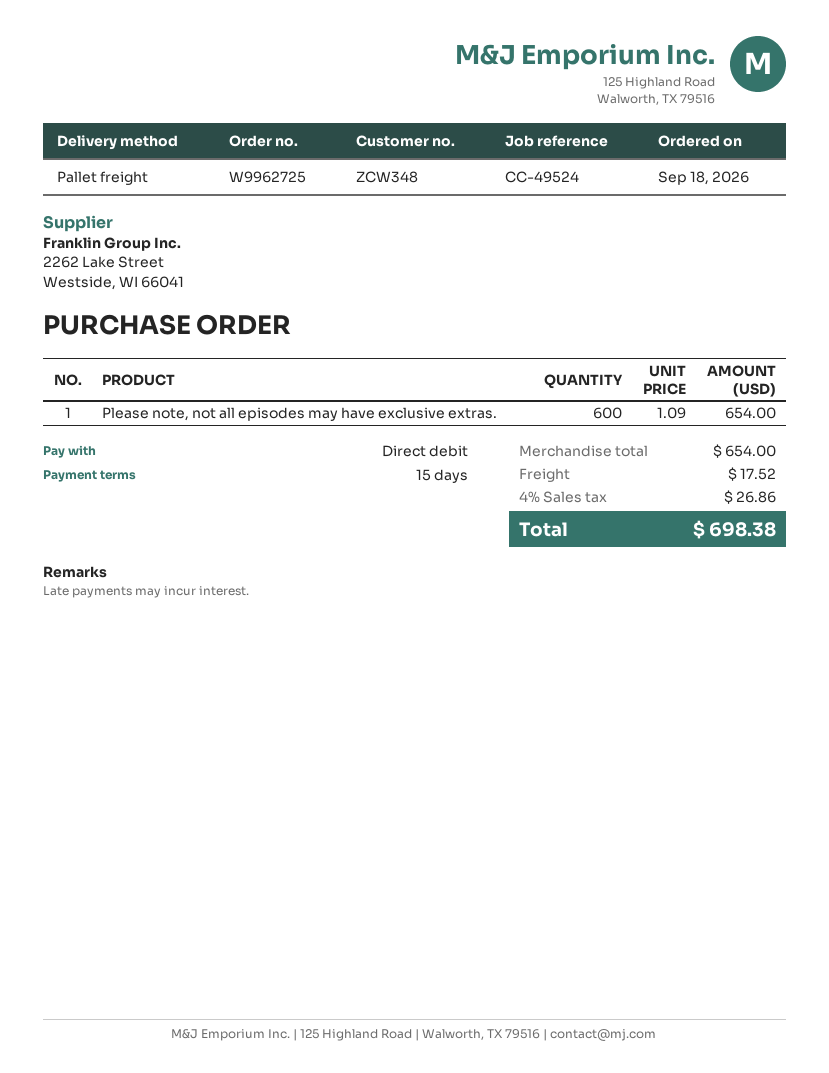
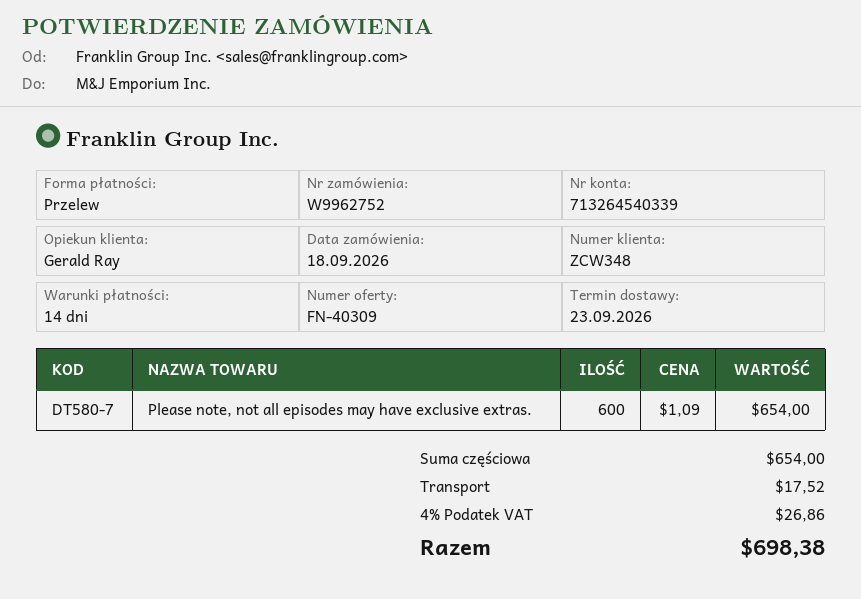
order number: W9962725 -> W9962752
payment terms: 15 days -> 14 days
payment method: direct debit -> bank transfer

